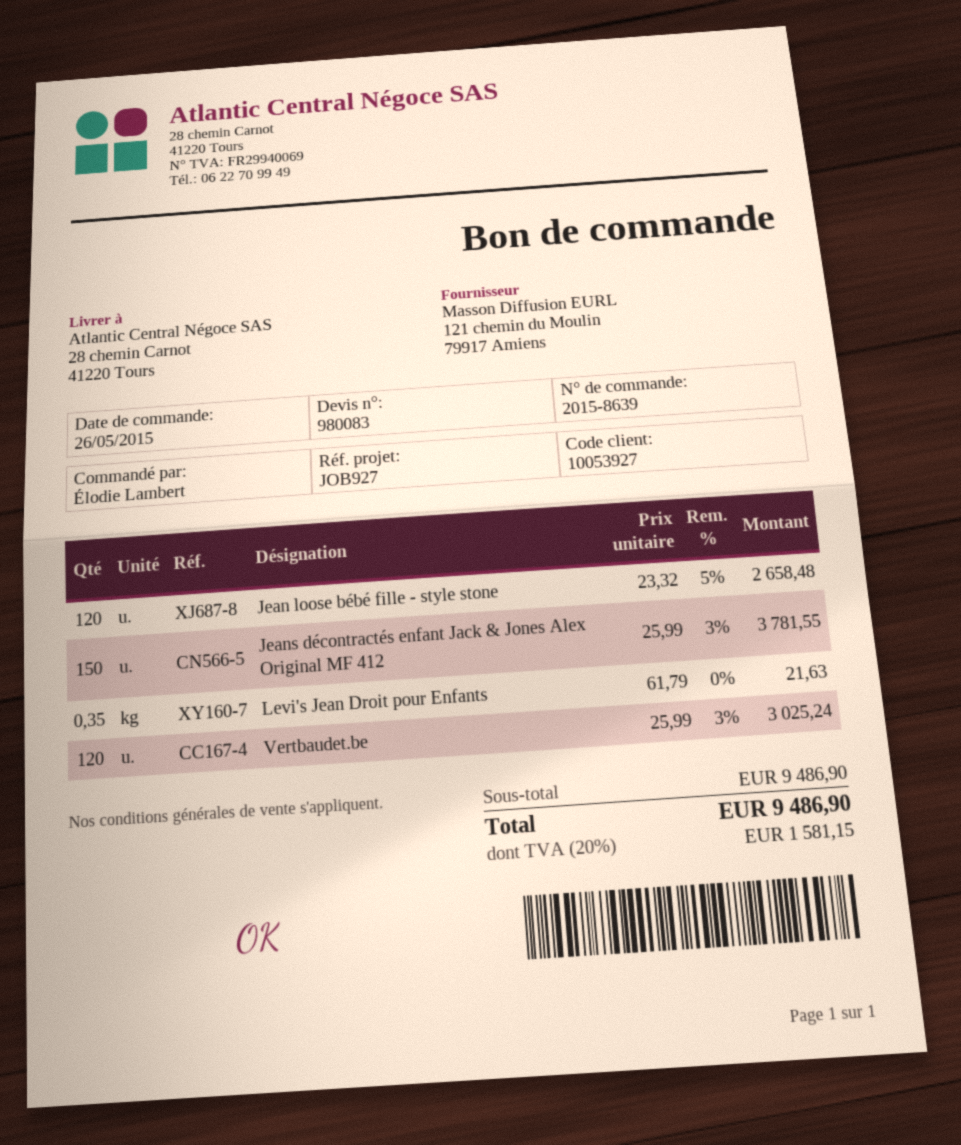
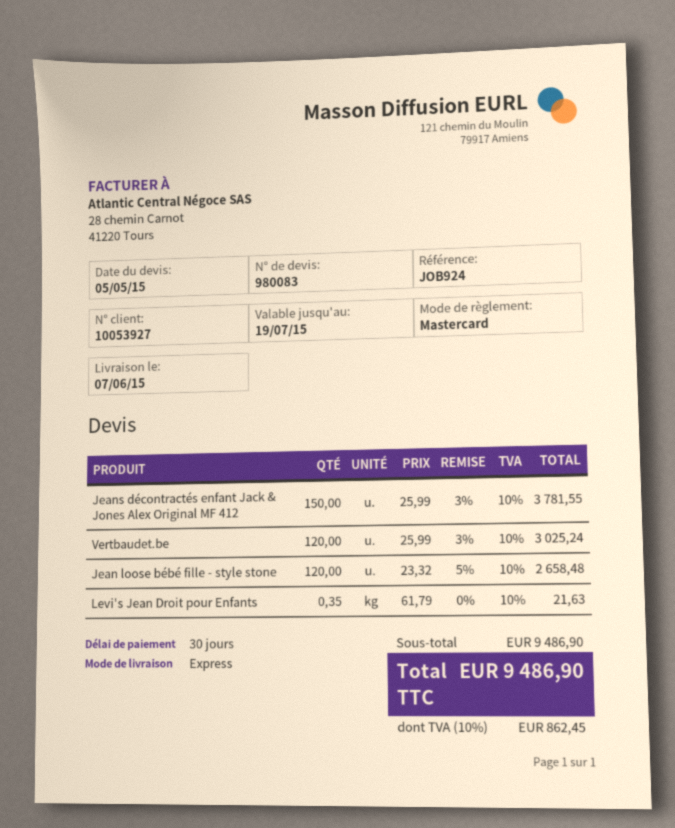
reference: JOB927 -> JOB924
tax: 20% = 1581.15 -> 10% = 862.45

